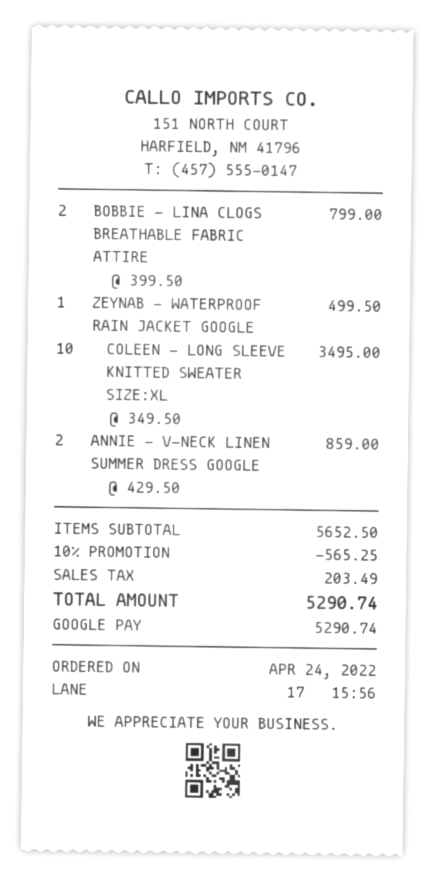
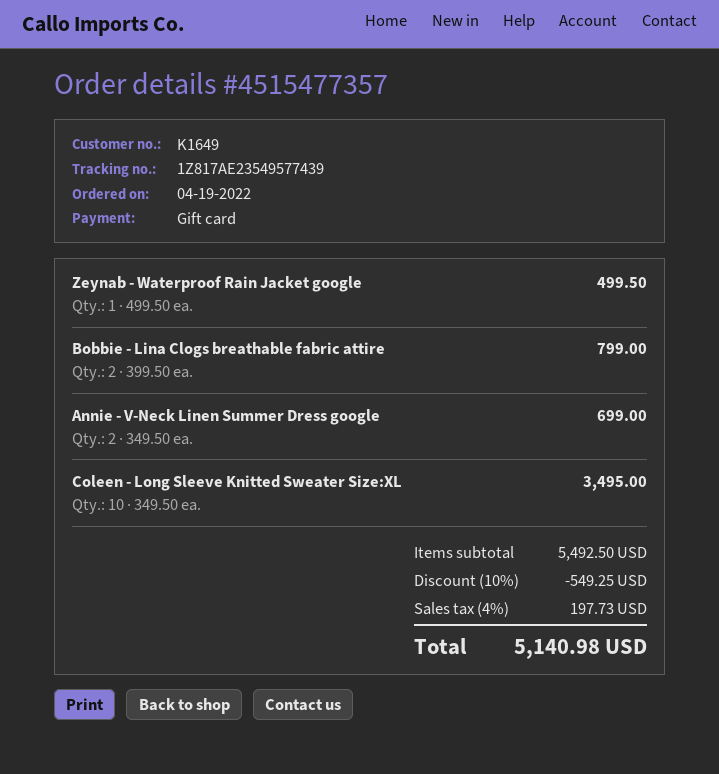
order date: 2022-04-24 -> 2022-04-19
payment method: Google Pay -> gift card
ANNIE - V-NECK LINEN SUMMER DRESS GOOGLE: 2 x 429.50 = 859.00 -> 2 x 349.50 = 699.00
subtotal: 5652.50 -> 5492.50
discount: 10% = 565.25 -> 10% = 549.25
tax: 203.49 -> 197.73
total: 5290.74 -> 5140.98

